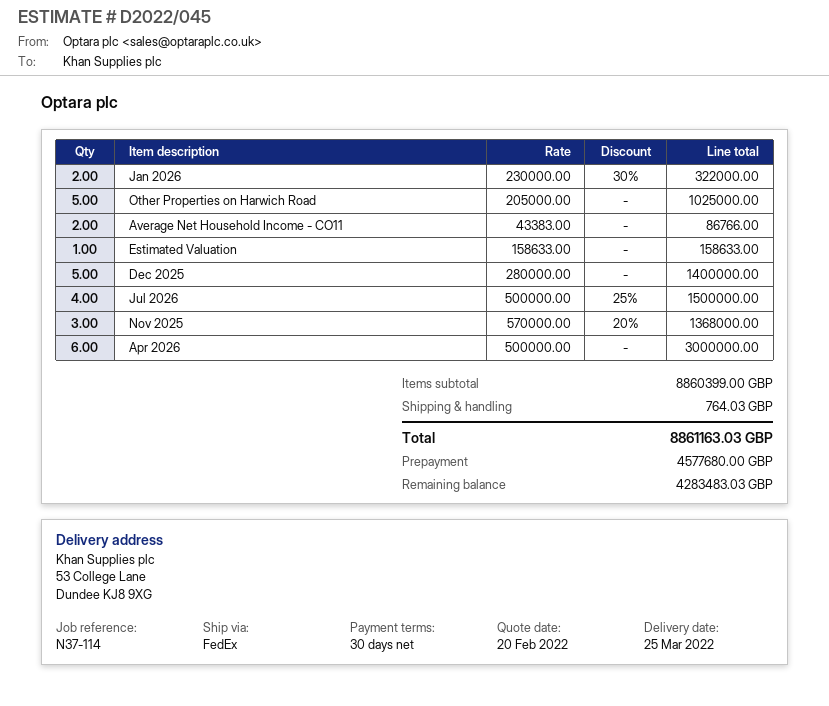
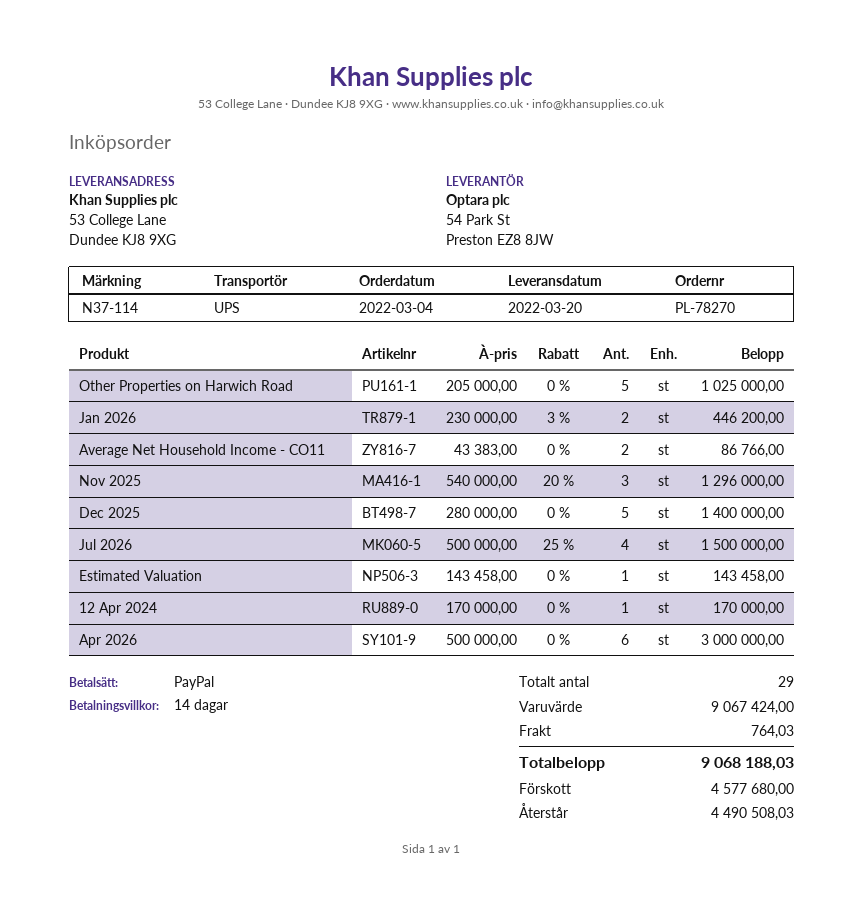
delivery date: 2022-03-25 -> 2022-03-20
payment terms: 30 days -> 14 days
shipping method: FedEx -> UPS
Jan 2026: 2 x 230000.00 - 30% = 322000.00 -> 2 x 230000.00 - 3% = 446200.00
Estimated Valuation: 1 x 158633.00 = 158633.00 -> 1 x 143458.00 = 143458.00
Nov 2025: 3 x 570000.00 - 20% = 1368000.00 -> 3 x 540000.00 - 20% = 1296000.00
12 Apr 2024: none -> 1 x 170000.00 = 170000.00
subtotal: 8860399.00 -> 9067424.00
total: 8861163.03 -> 9068188.03
balance: 4283483.03 -> 4490508.03

